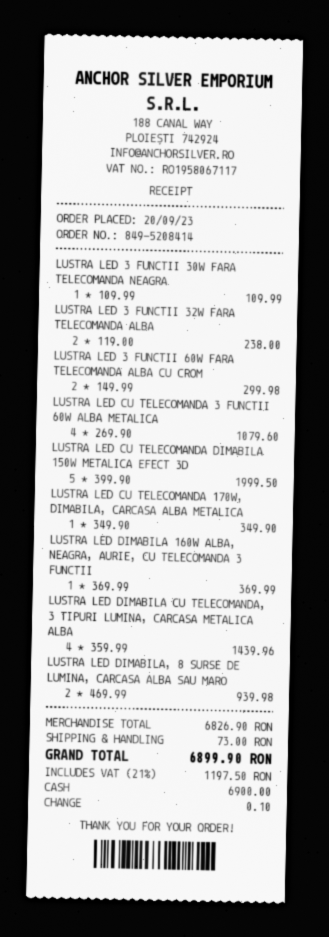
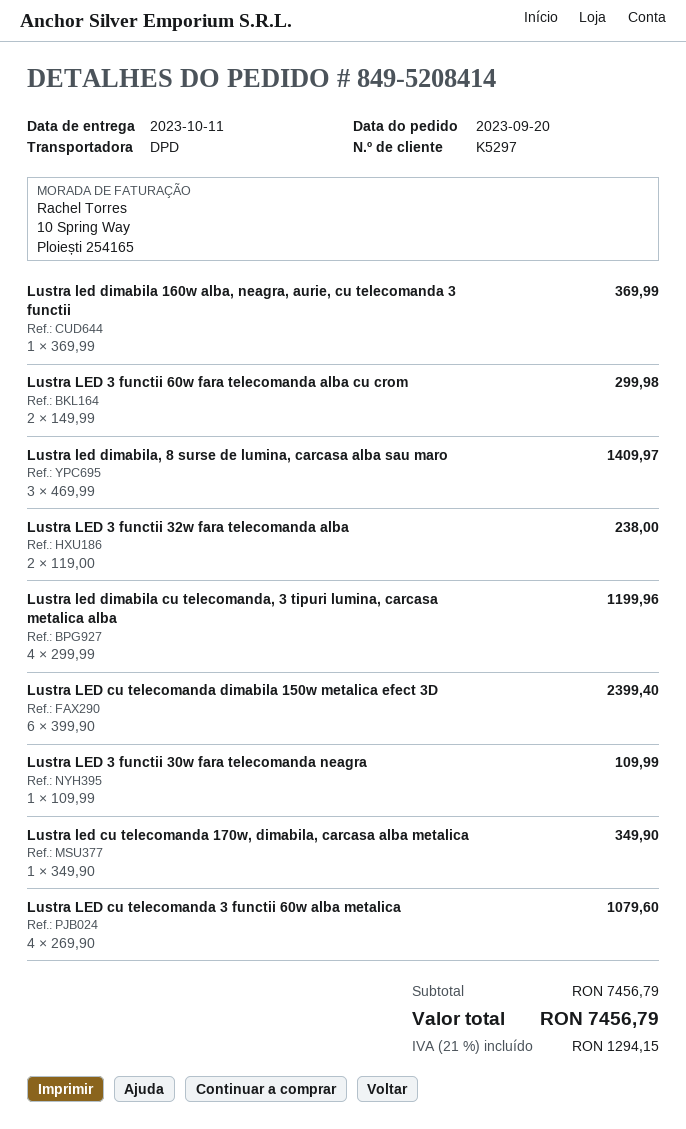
LUSTRA LED CU TELECOMANDA DIMABILA 150W METALICA EFECT 3D: 5 x 399.90 = 1999.50 -> 6 x 399.90 = 2399.40
LUSTRA LED DIMABILA CU TELECOMANDA, 3 TIPURI LUMINA, CARCASA METALICA ALBA: 4 x 359.99 = 1439.96 -> 4 x 299.99 = 1199.96
LUSTRA LED DIMABILA, 8 SURSE DE LUMINA, CARCASA ALBA SAU MARO: 2 x 469.99 = 939.98 -> 3 x 469.99 = 1409.97
subtotal: 6826.90 -> 7456.79
shipping: 73.00 -> none
tax: 21% = 1197.50 -> 21% = 1294.15
total: 6899.90 -> 7456.79

